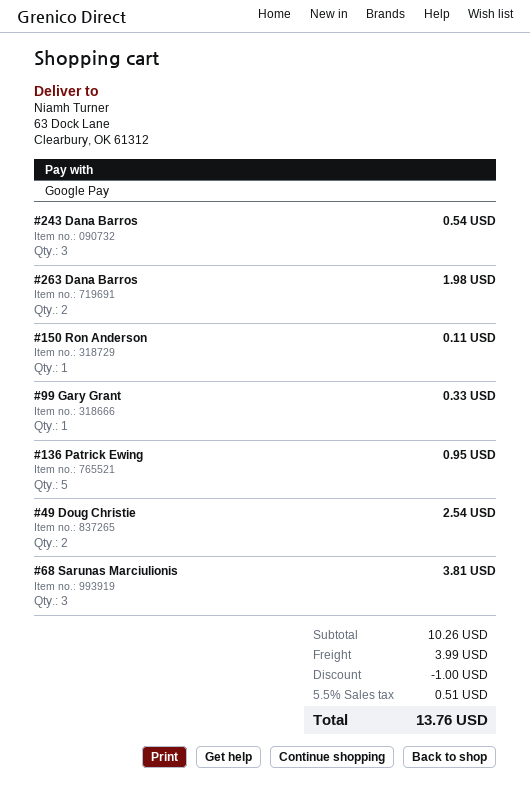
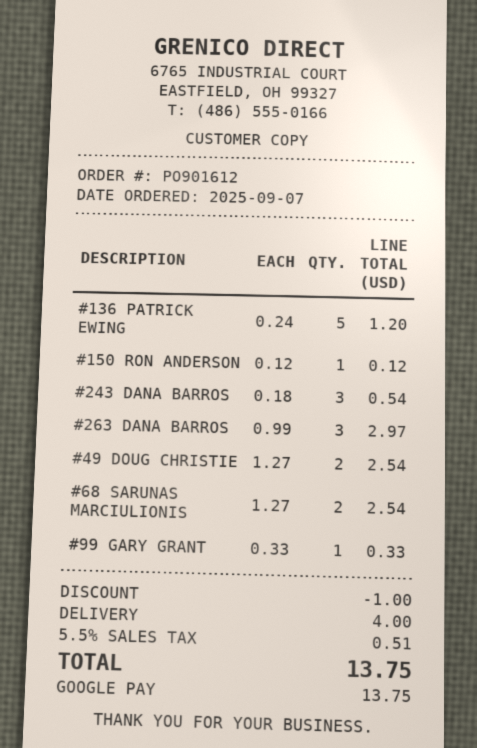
#263 Dana Barros: 2 for 1.98 -> 3 for 2.97
#150 Ron Anderson: 1 for 0.11 -> 1 for 0.12
#136 Patrick Ewing: 5 for 0.95 -> 5 for 1.20
#68 Sarunas Marciulionis: 3 for 3.81 -> 2 for 2.54
shipping: 3.99 -> 4.00
total: 13.76 -> 13.75

